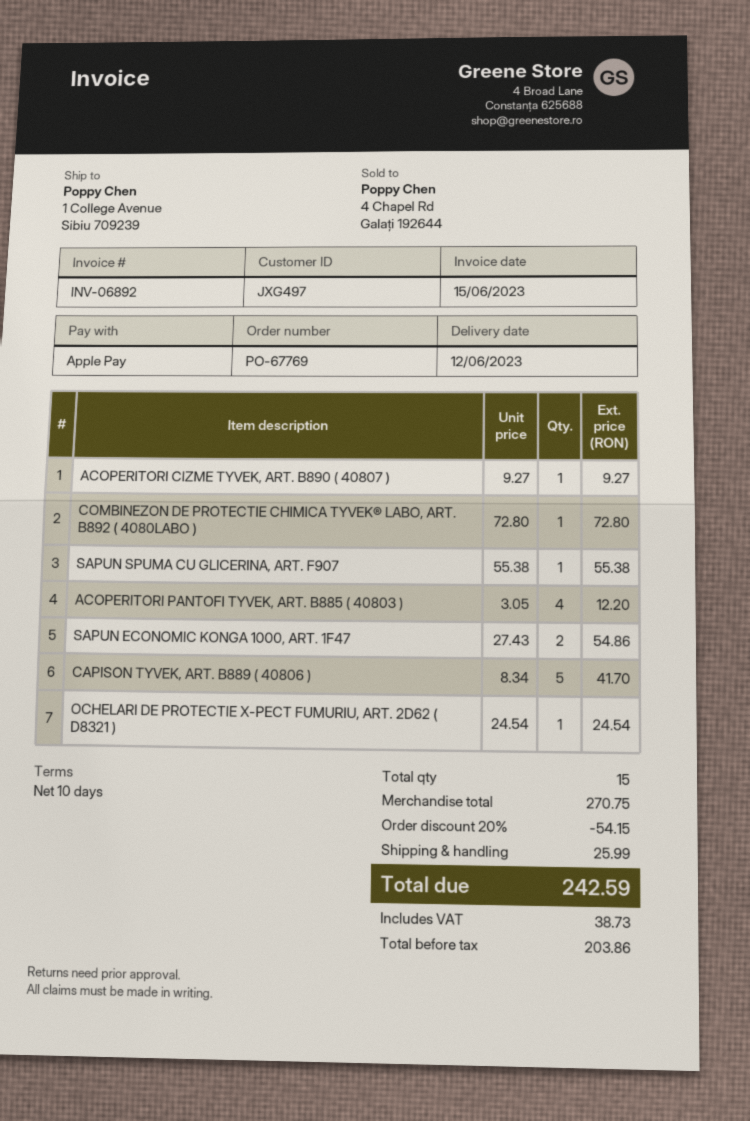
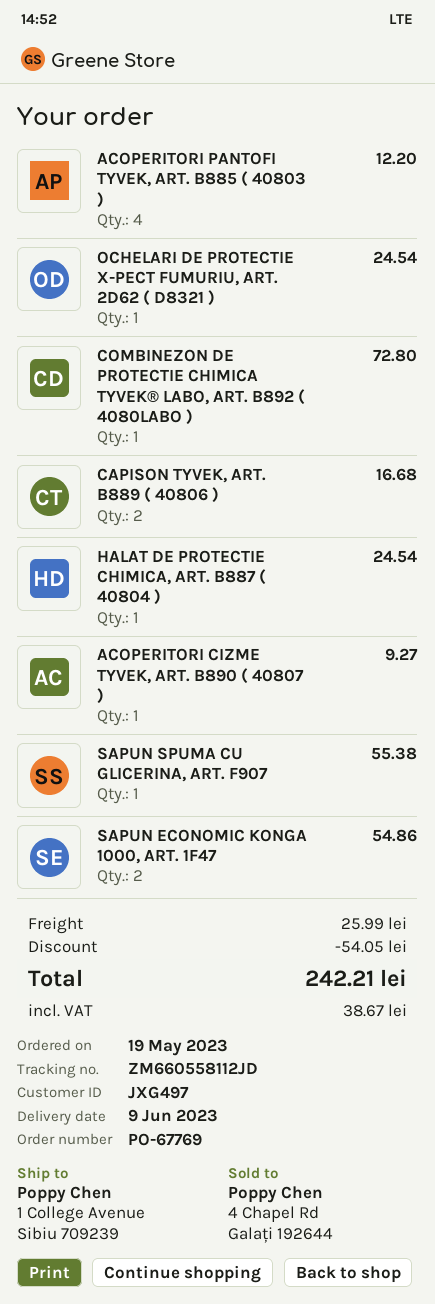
delivery date: 2023-06-12 -> 2023-06-09
CAPISON TYVEK, ART. B889 ( 40806 ): 5 for 41.70 -> 2 for 16.68
HALAT DE PROTECTIE CHIMICA, ART. B887 ( 40804 ): none -> 1 for 24.54
discount: 54.15 -> 54.05
tax: 38.73 -> 38.67
total: 242.59 -> 242.21

